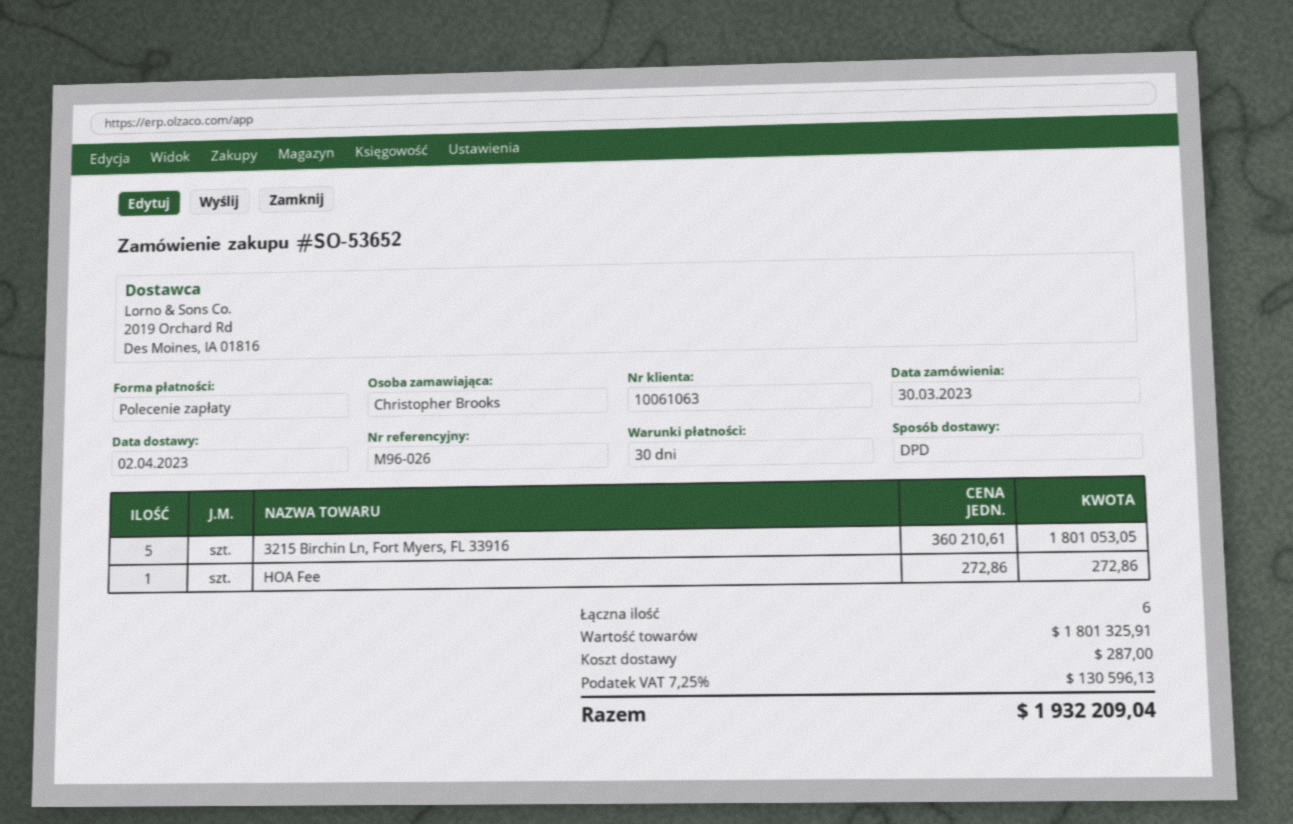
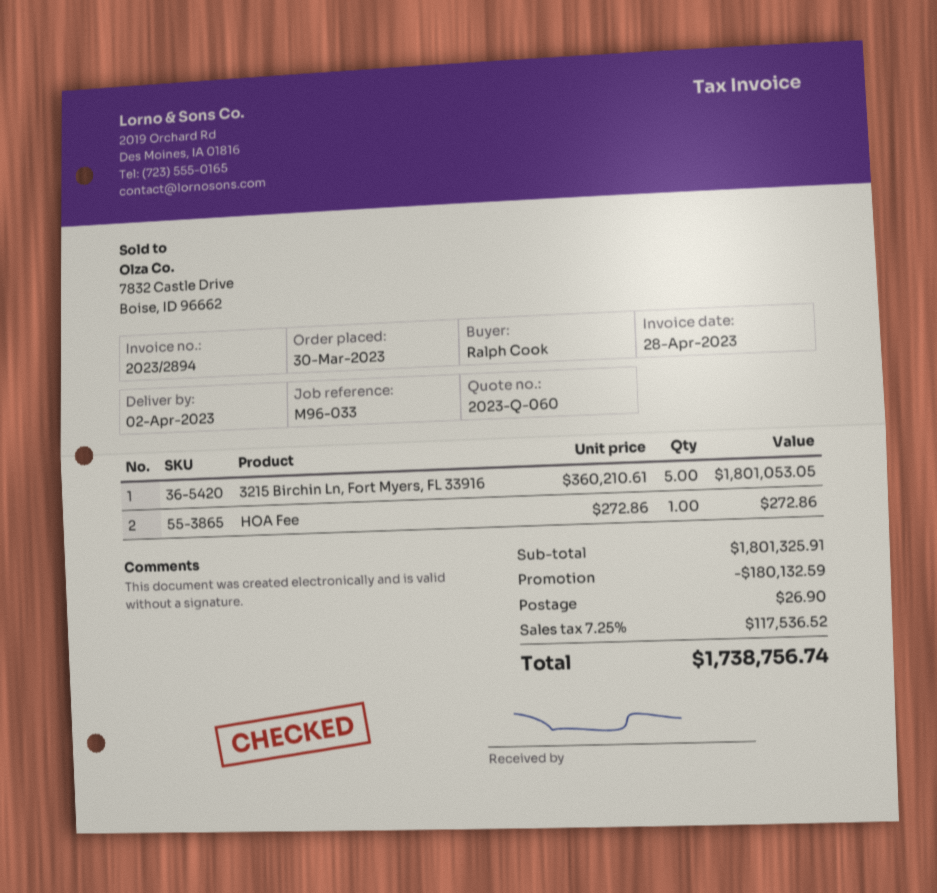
reference: M96-026 -> M96-033
ordered by: Christopher Brooks -> Ralph Cook
discount: none -> 180132.59
shipping: 287.00 -> 26.90
tax: 7.25% = 130596.13 -> 7.25% = 117536.52
total: 1932209.04 -> 1738756.74

